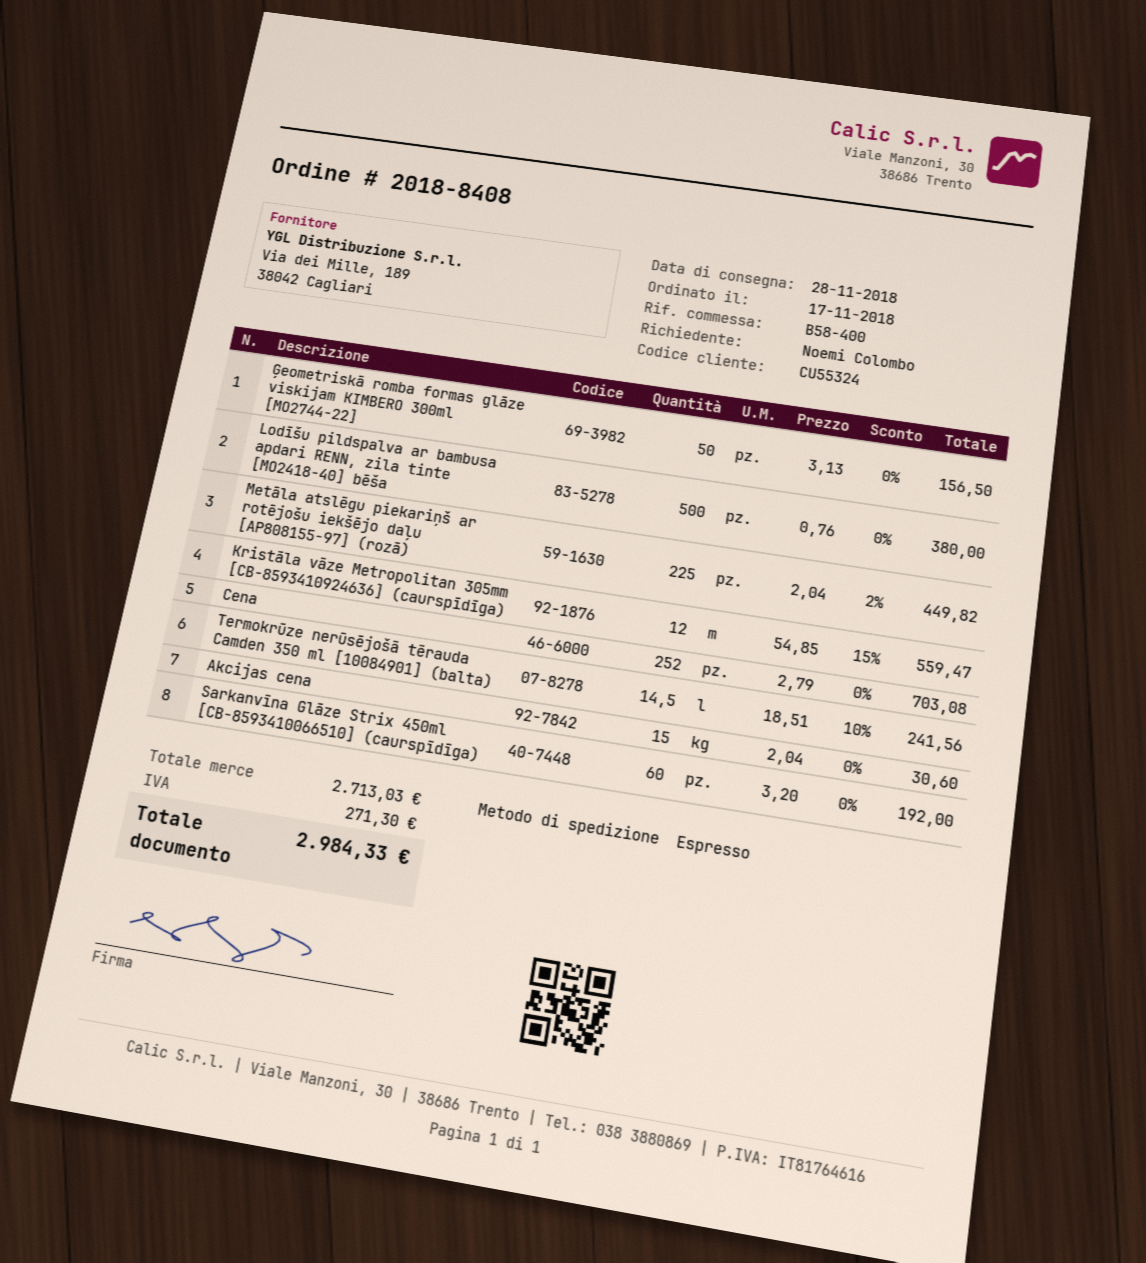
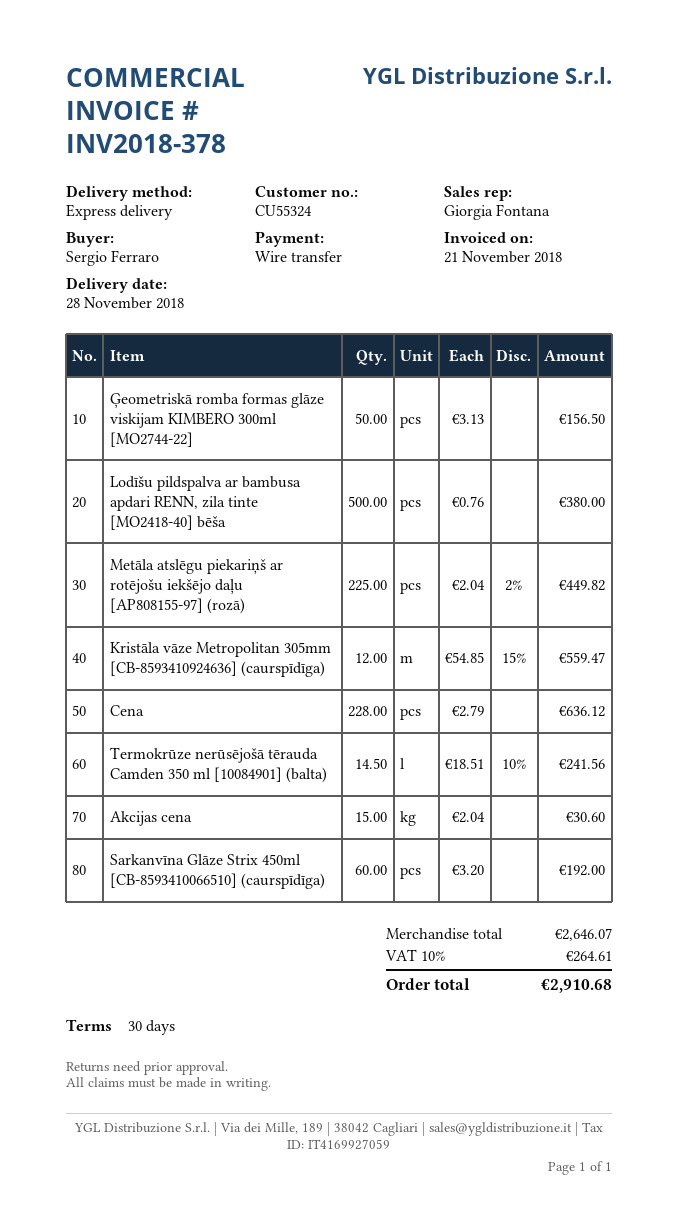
ordered by: Noemi Colombo -> Sergio Ferraro
Cena: 252 x 2.79 = 703.08 -> 228 x 2.79 = 636.12
subtotal: 2713.03 -> 2646.07
tax: 271.30 -> 264.61
total: 2984.33 -> 2910.68

